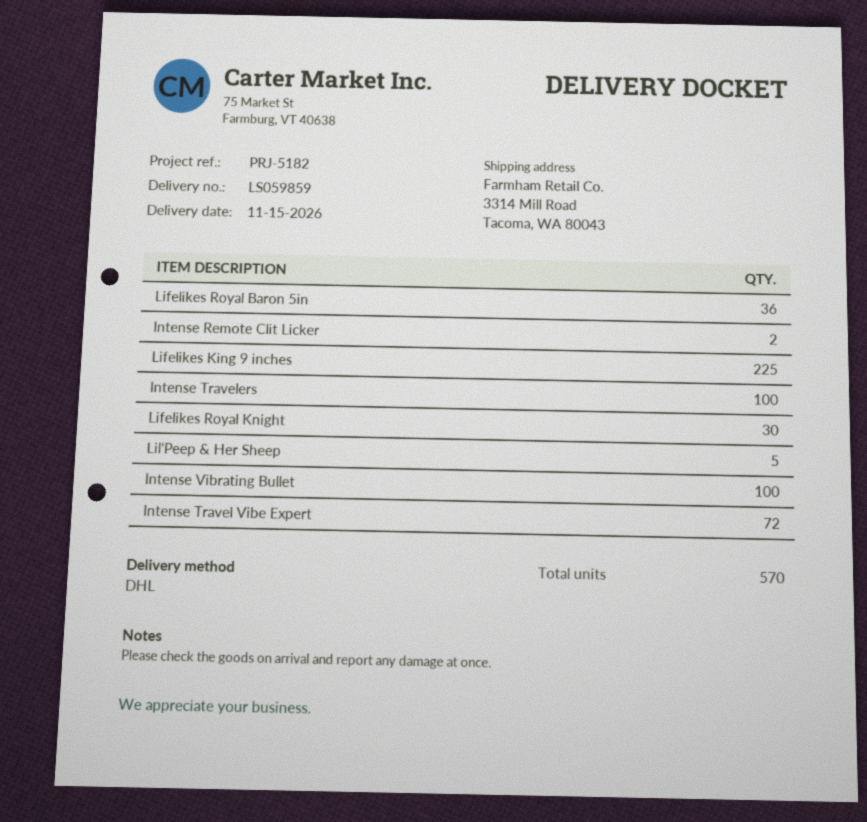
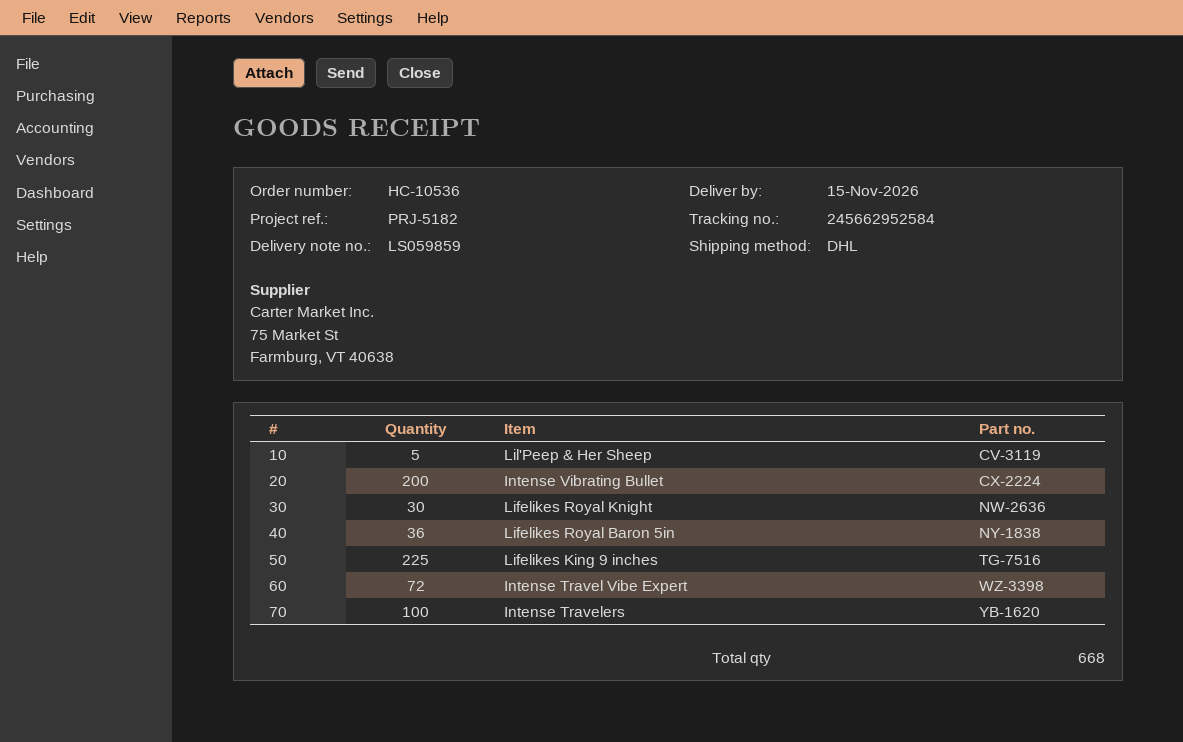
Intense Remote Clit Licker: 2 -> none
Intense Vibrating Bullet: 100 -> 200
total quantity: 570 -> 668

